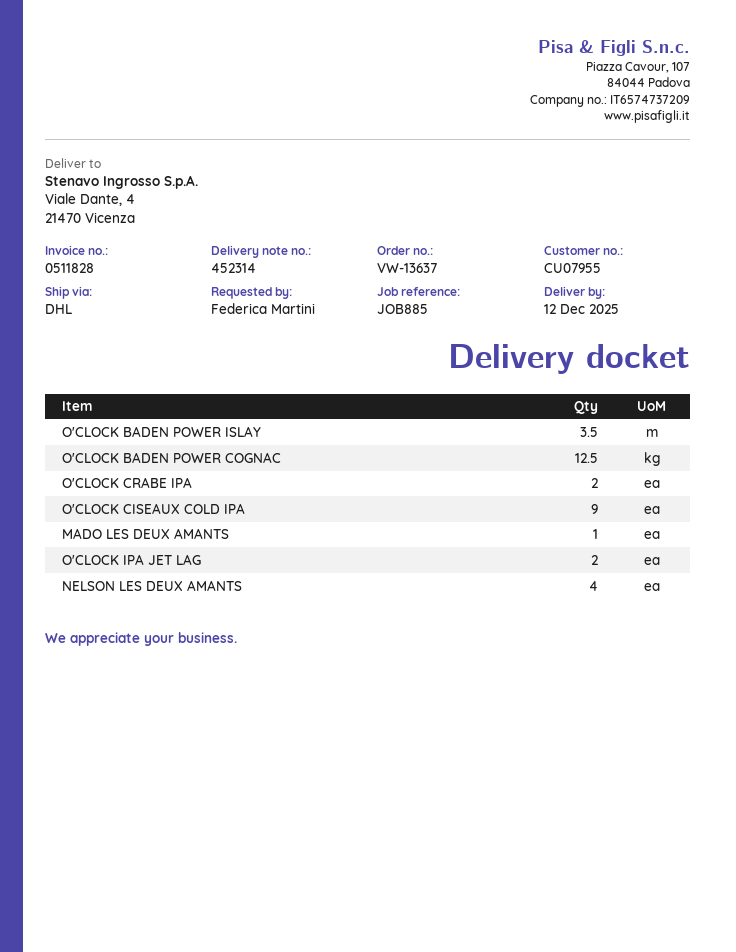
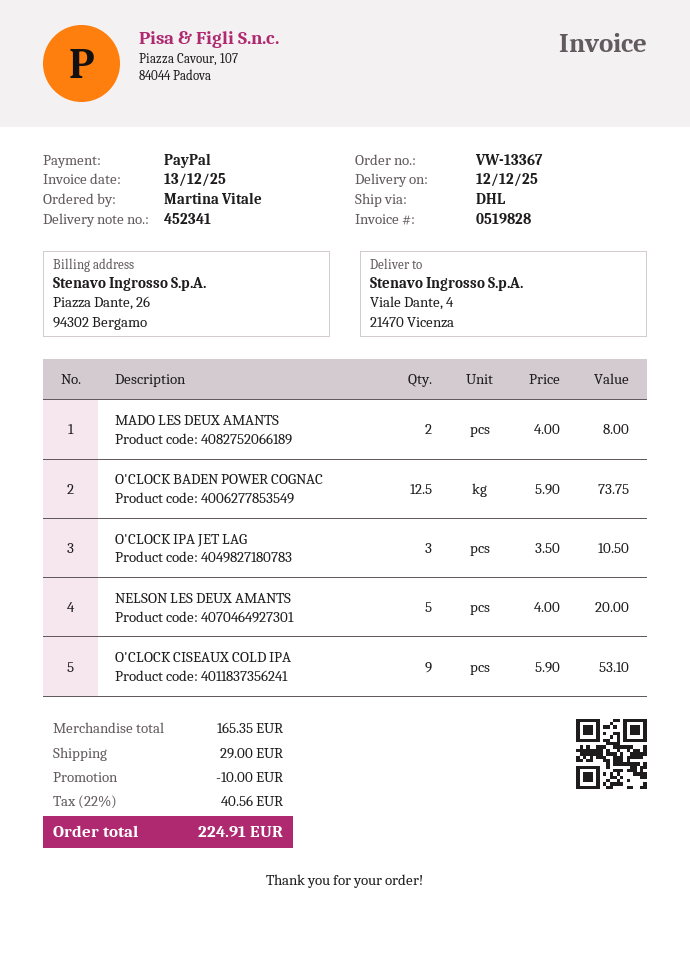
order number: VW-13637 -> VW-13367
delivery note number: 452314 -> 452341
invoice number: 0511828 -> 0519828
ordered by: Federica Martini -> Martina Vitale
O'CLOCK BADEN POWER ISLAY: 3.5 -> none
O'CLOCK CRABE IPA: 2 -> none
MADO LES DEUX AMANTS: 1 -> 2
O'CLOCK IPA JET LAG: 2 -> 3
NELSON LES DEUX AMANTS: 4 -> 5

